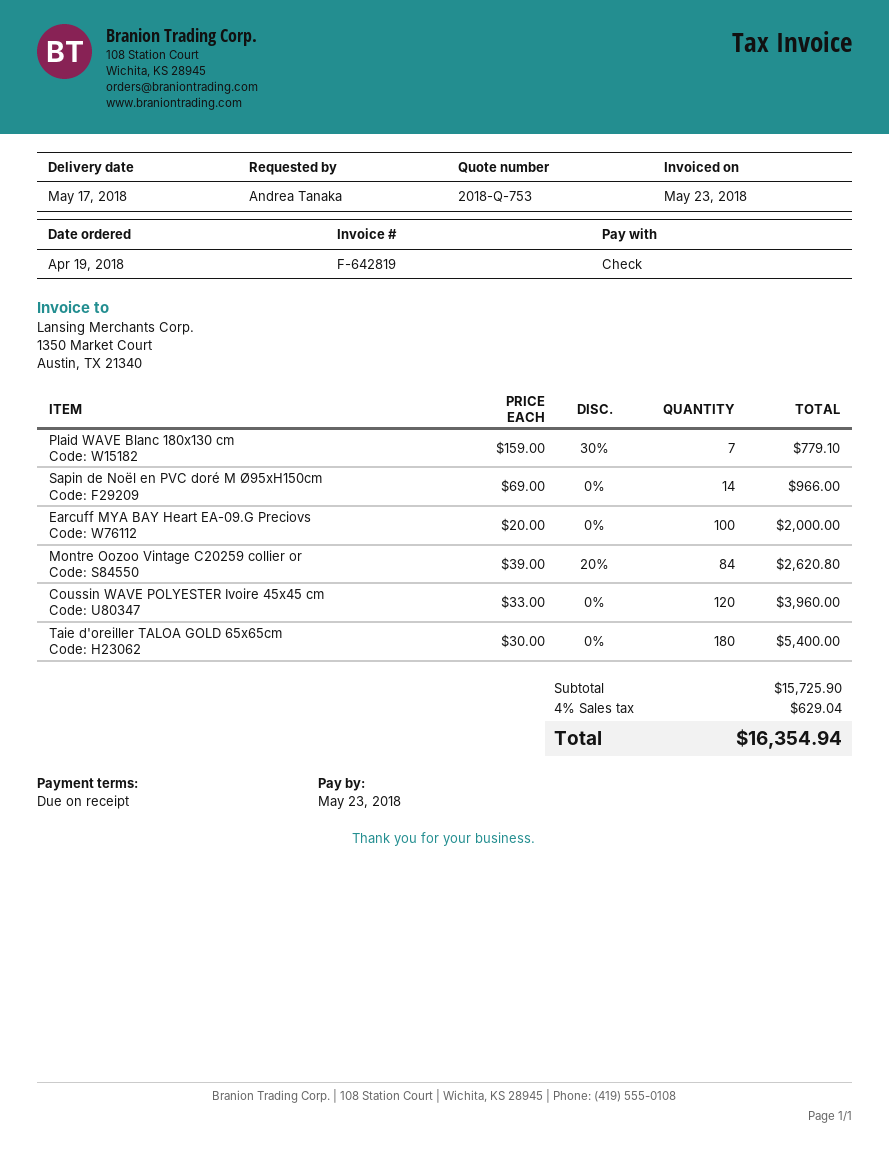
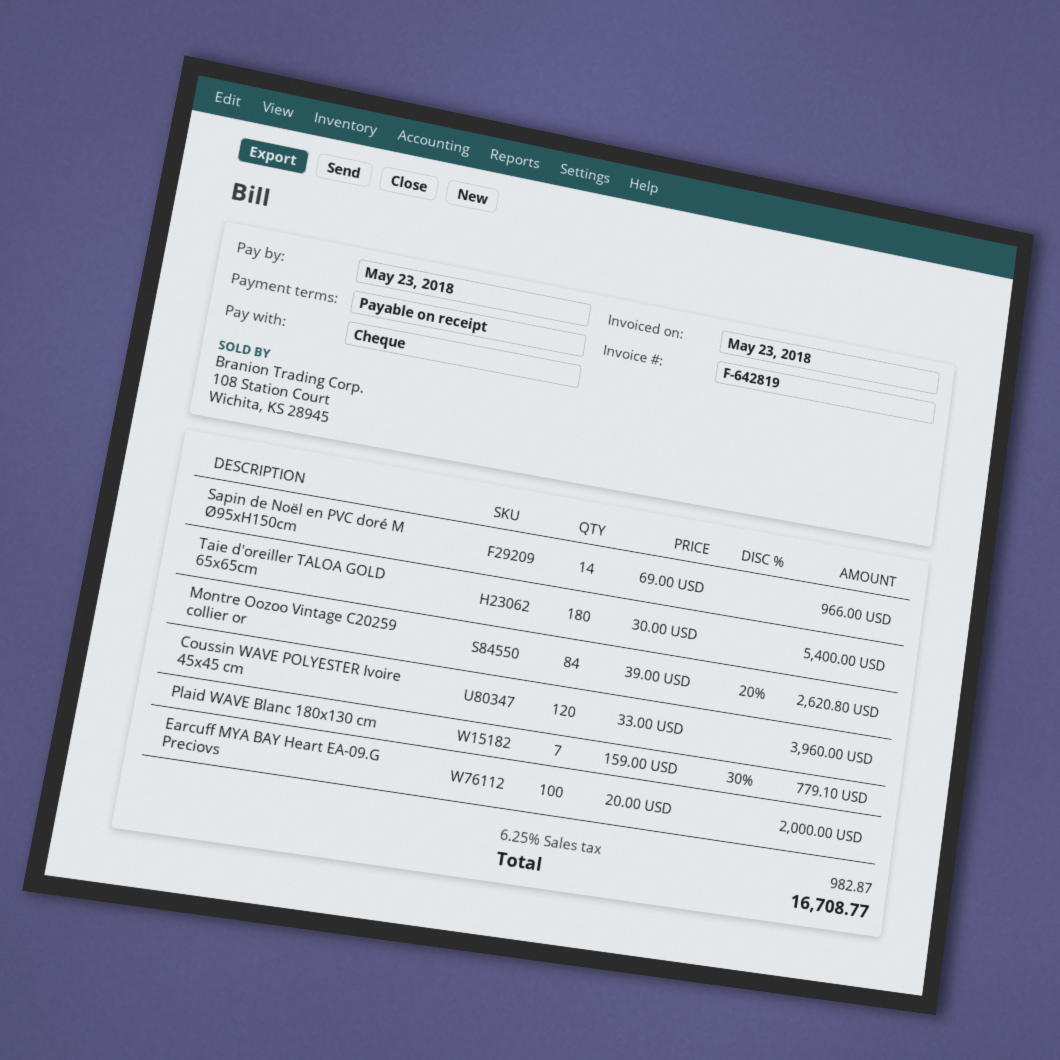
tax: 4% = 629.04 -> 6.25% = 982.87
total: 16354.94 -> 16708.77

